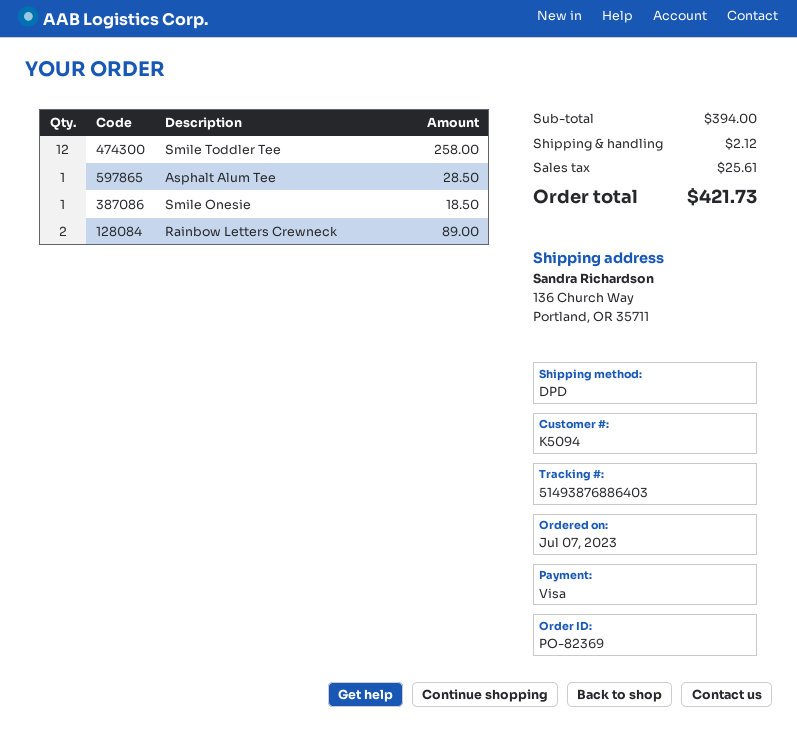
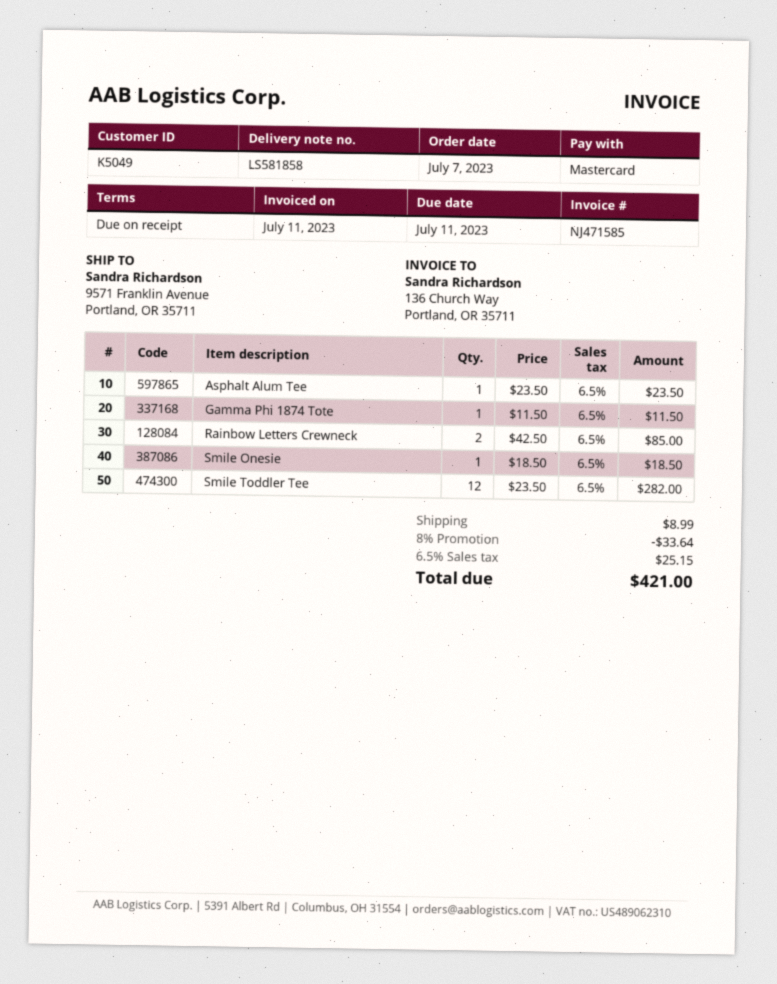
customer number: K5094 -> K5049
payment method: Visa -> Mastercard
ship to: 136 Church Way, Portland, OR 35711 -> 9571 Franklin Avenue, Portland, OR 35711
Smile Toddler Tee: 12 for 258.00 -> 12 for 282.00
Asphalt Alum Tee: 1 for 28.50 -> 1 for 23.50
Rainbow Letters Crewneck: 2 for 89.00 -> 2 for 85.00
Gamma Phi 1874 Tote: none -> 1 for 11.50
discount: none -> 8% = 33.64
shipping: 2.12 -> 8.99
tax: 25.61 -> 25.15
total: 421.73 -> 421.00

